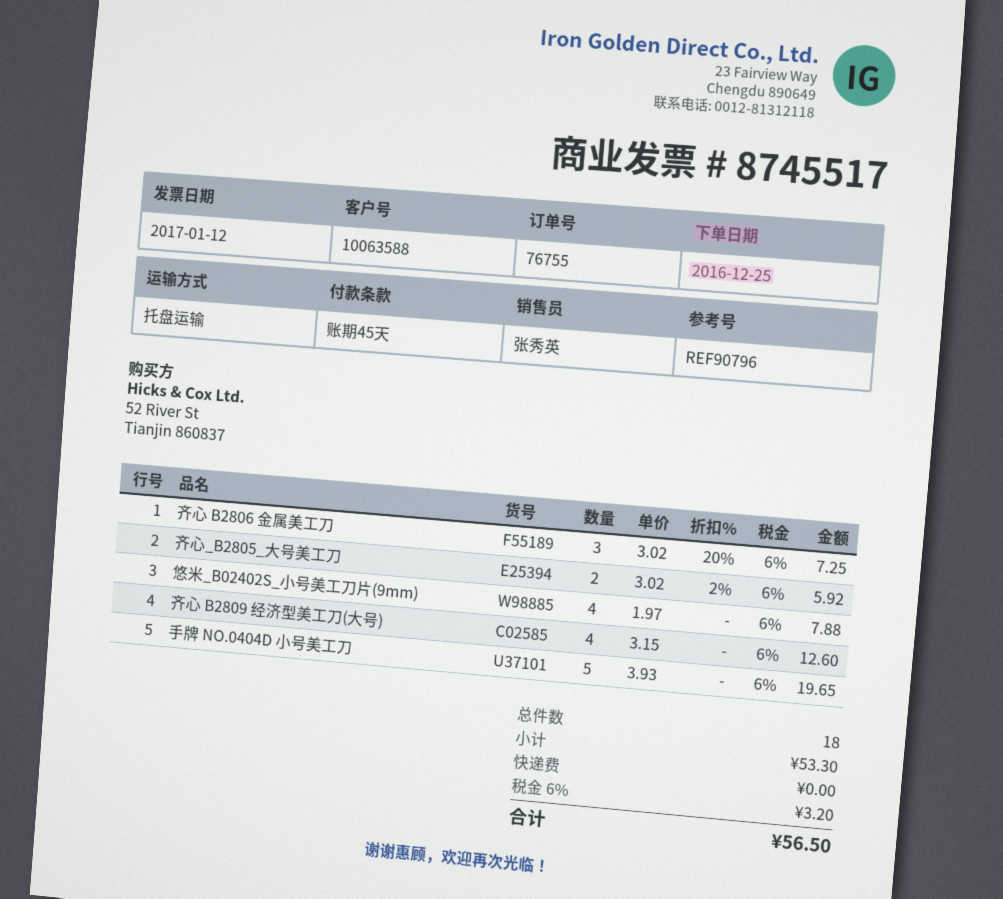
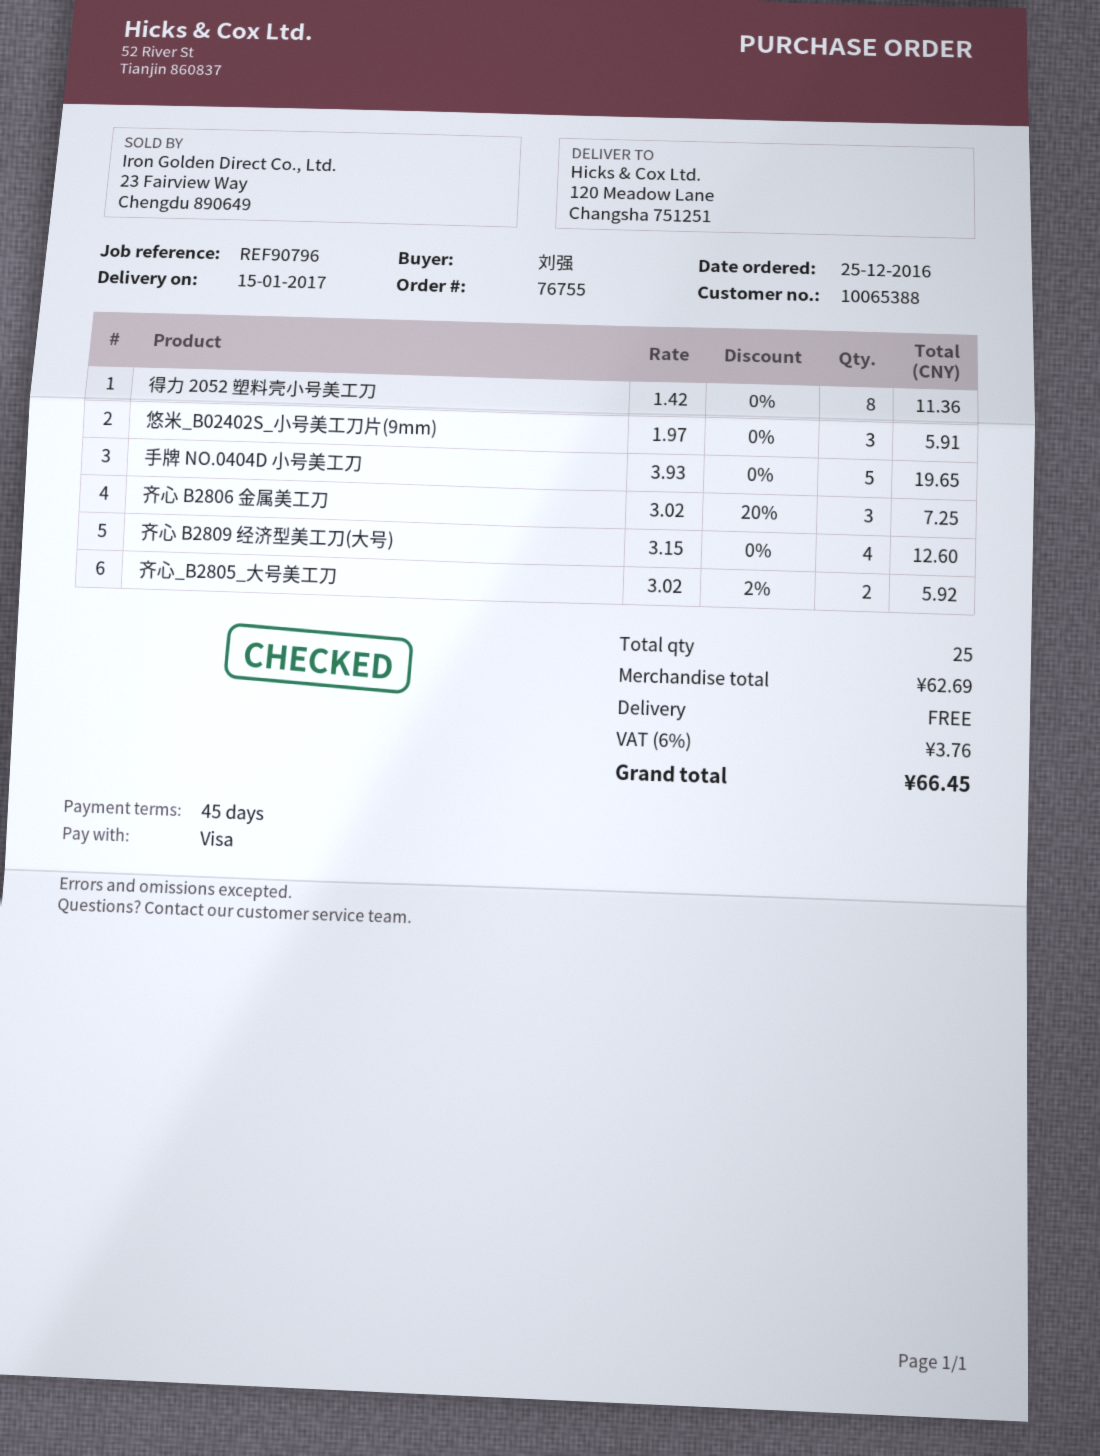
customer number: 10063588 -> 10065388
悠米_B02402S_小号美工刀片(9mm): 4 x 1.97 = 7.88 -> 3 x 1.97 = 5.91
得力 2052 塑料壳小号美工刀: none -> 8 x 1.42 = 11.36
total quantity: 18 -> 25
subtotal: 53.30 -> 62.69
tax: 6% = 3.20 -> 6% = 3.76
total: 56.50 -> 66.45

